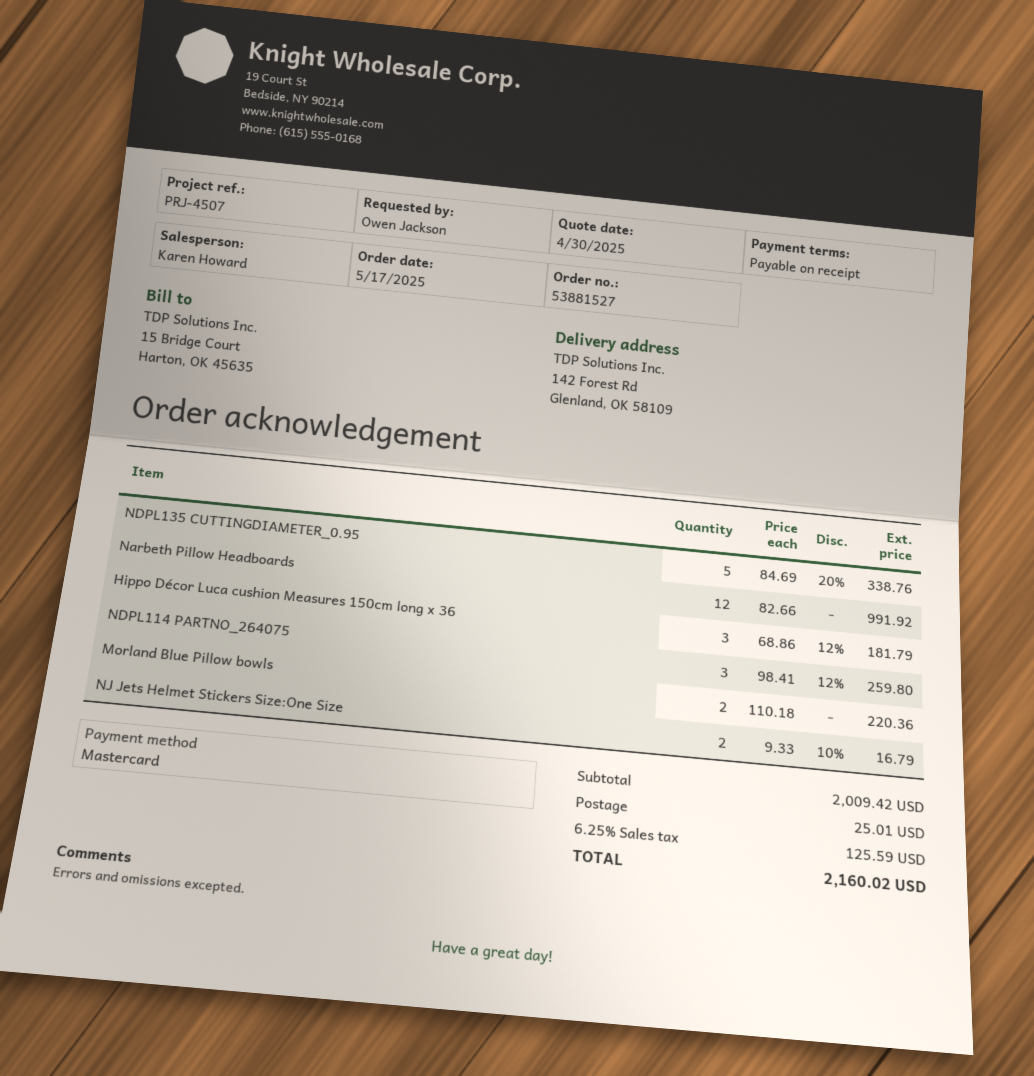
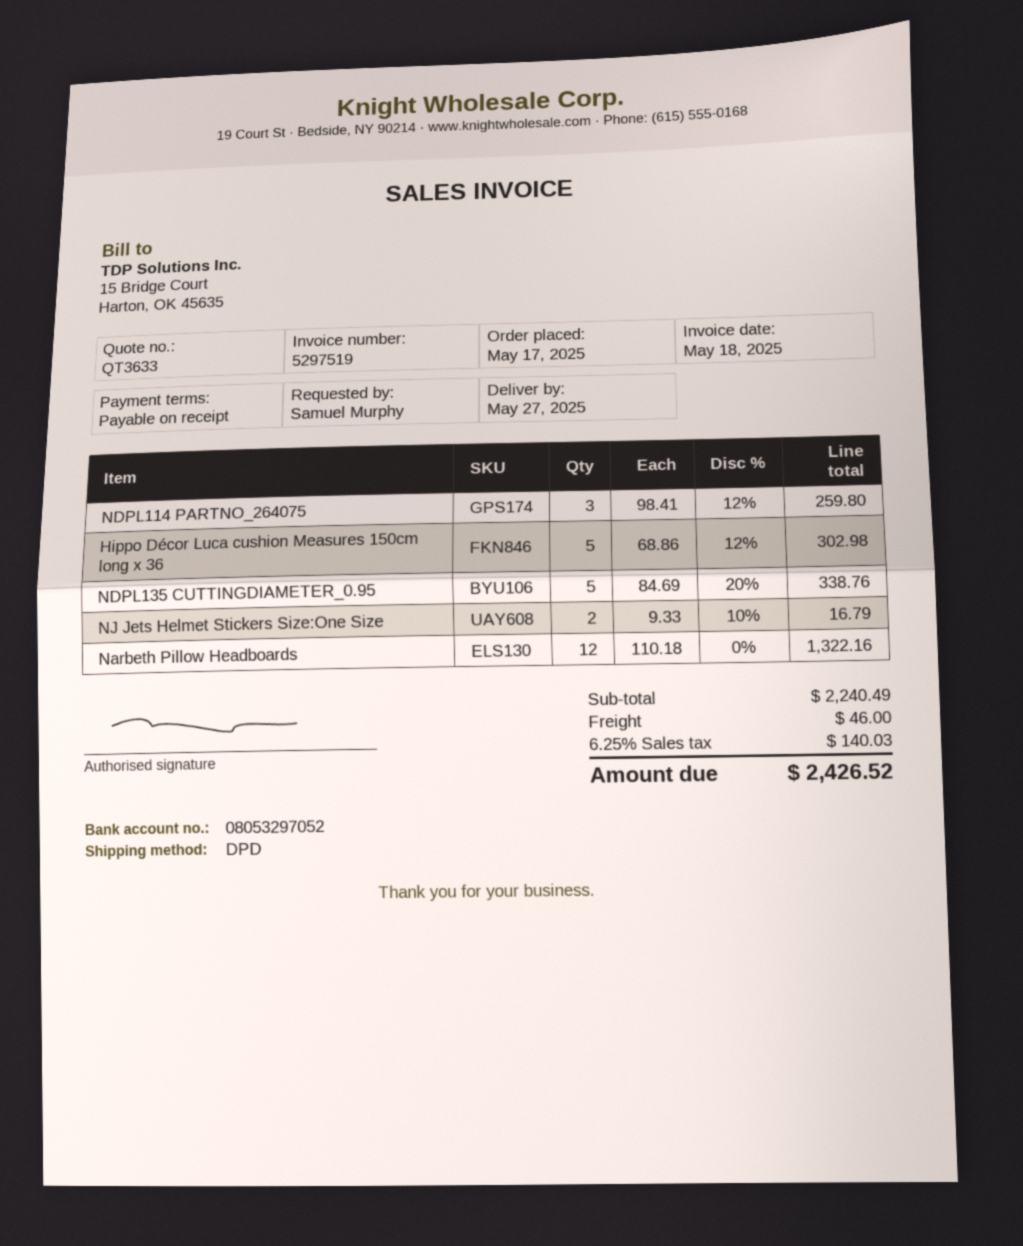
ordered by: Owen Jackson -> Samuel Murphy
Narbeth Pillow Headboards: 12 x 82.66 = 991.92 -> 12 x 110.18 = 1322.16
Hippo Décor Luca cushion Measures 150cm long x 36: 3 x 68.86 - 12% = 181.79 -> 5 x 68.86 - 12% = 302.98
Morland Blue Pillow bowls: 2 x 110.18 = 220.36 -> none
subtotal: 2009.42 -> 2240.49
shipping: 25.01 -> 46.00
tax: 6.25% = 125.59 -> 6.25% = 140.03
total: 2160.02 -> 2426.52

